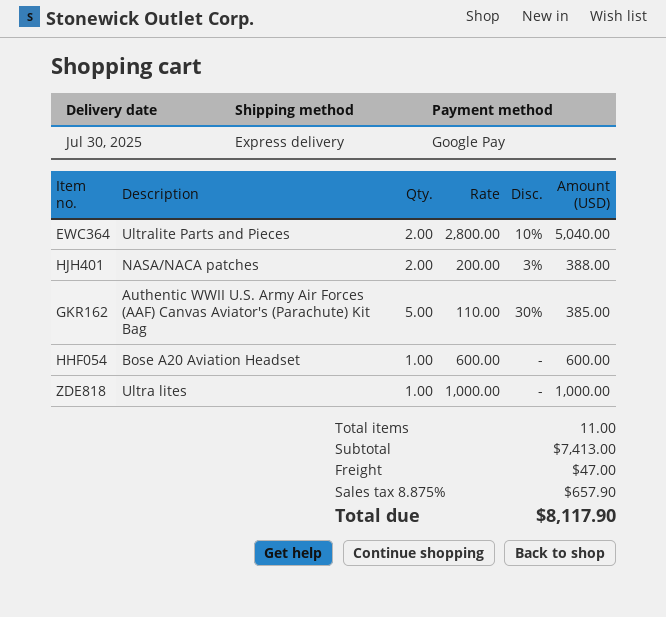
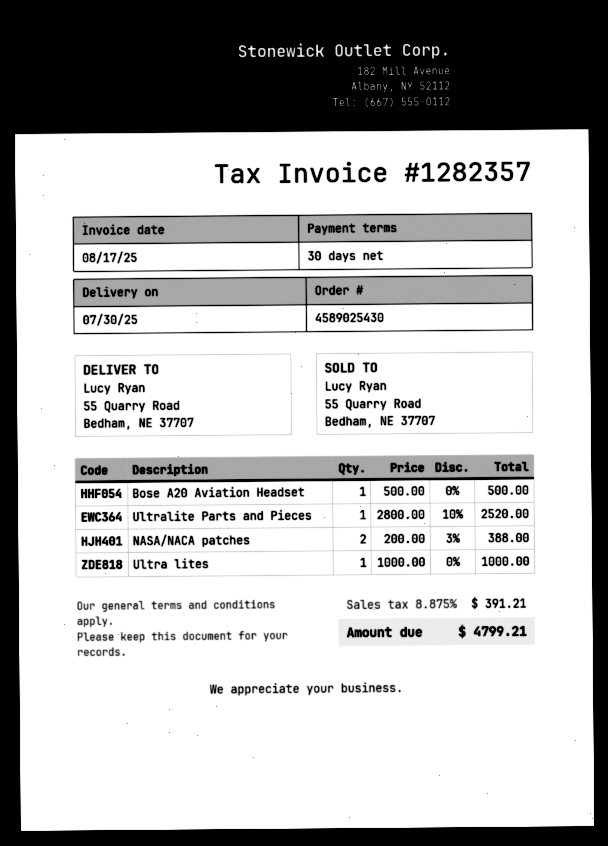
Ultralite Parts and Pieces: 2 x 2800.00 - 10% = 5040.00 -> 1 x 2800.00 - 10% = 2520.00
Authentic WWII U.S. Army Air Forces (AAF) Canvas Aviator's (Parachute) Kit Bag: 5 x 110.00 - 30% = 385.00 -> none
Bose A20 Aviation Headset: 1 x 600.00 = 600.00 -> 1 x 500.00 = 500.00
shipping: 47.00 -> none
tax: 8.875% = 657.90 -> 8.875% = 391.21
total: 8117.90 -> 4799.21

